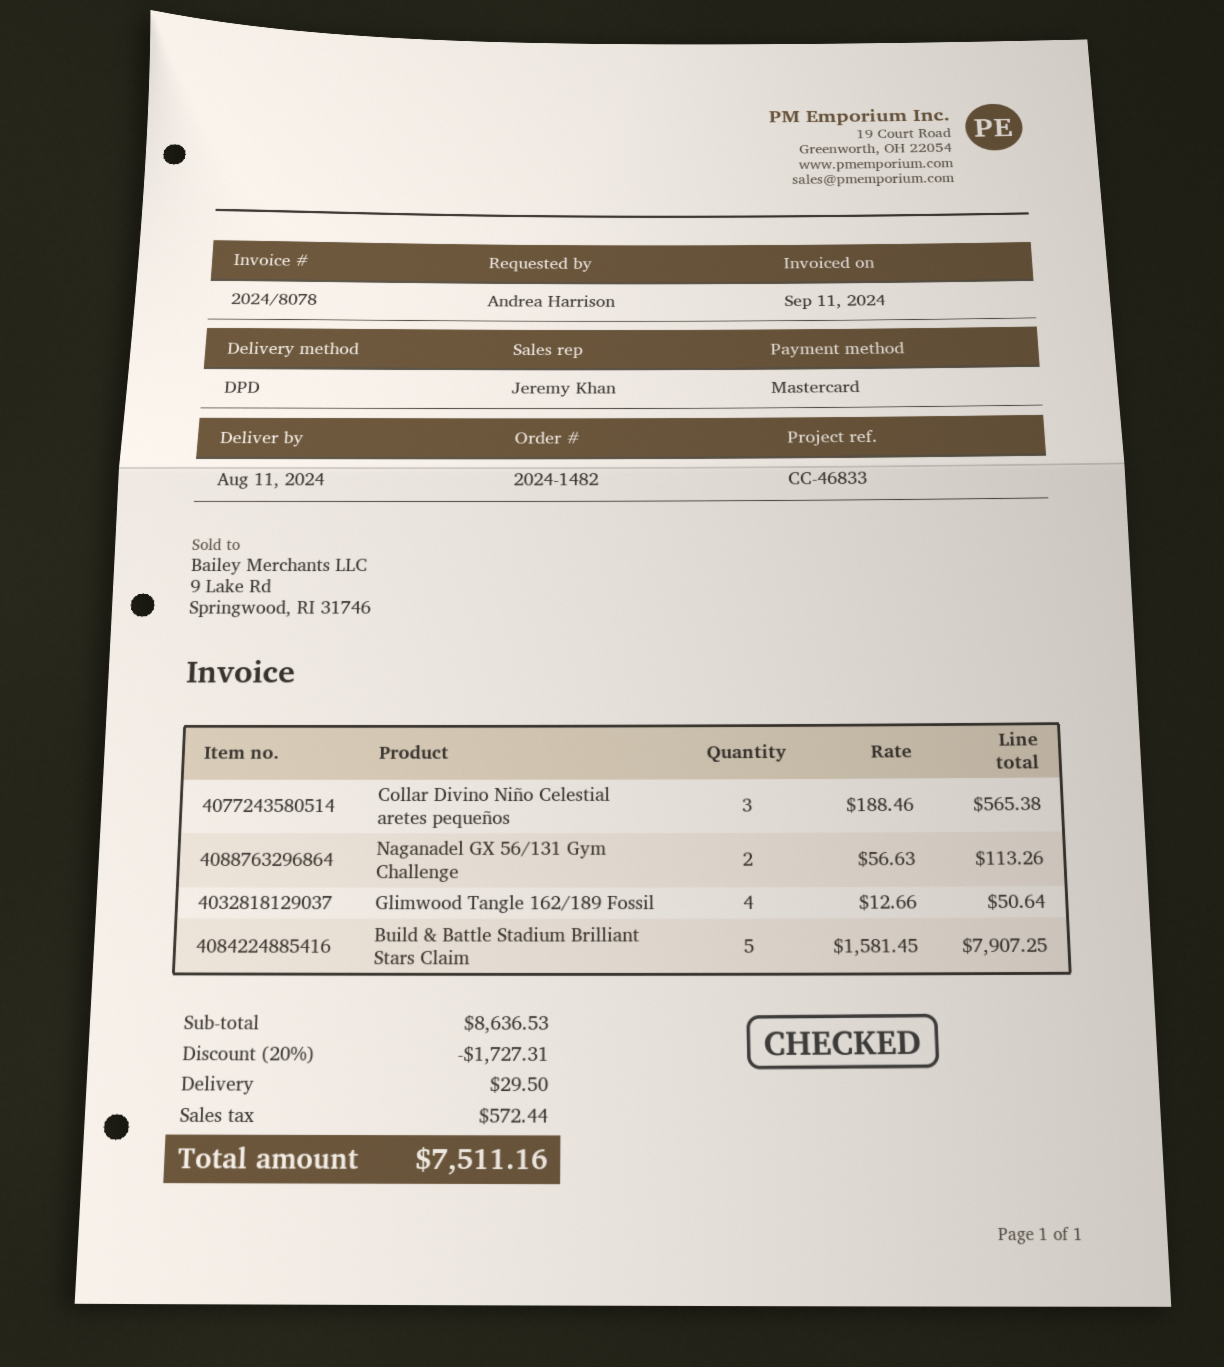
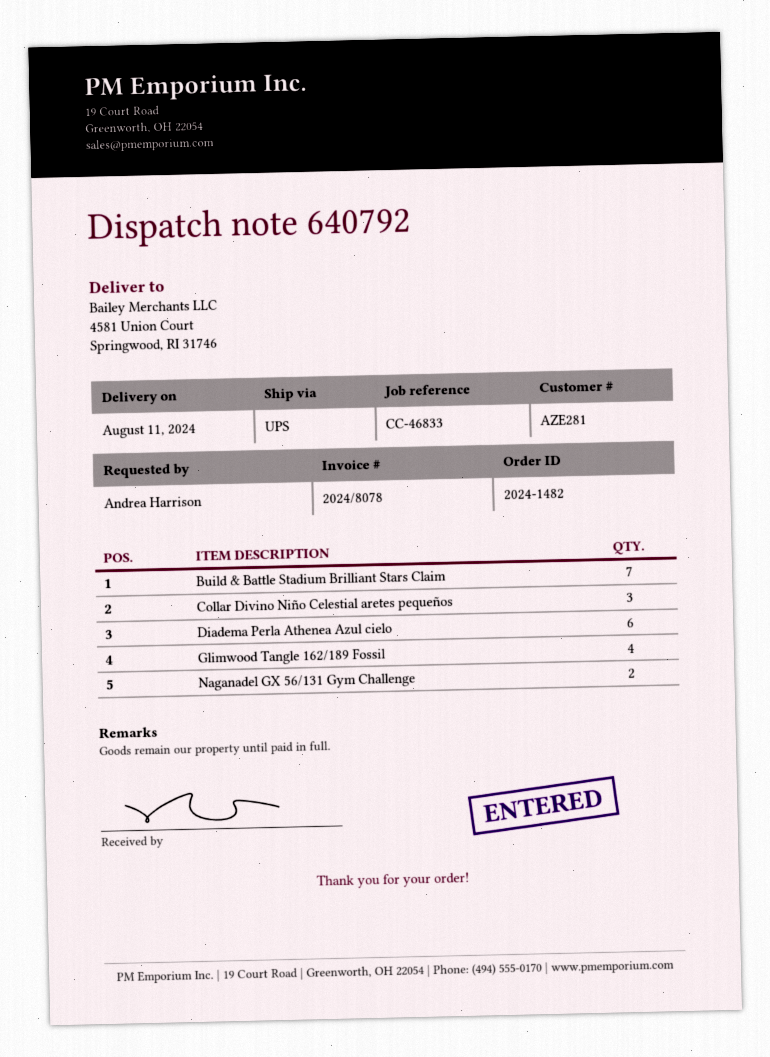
shipping method: DPD -> UPS
Build & Battle Stadium Brilliant Stars Claim: 5 -> 7
Diadema Perla Athenea Azul cielo: none -> 6

